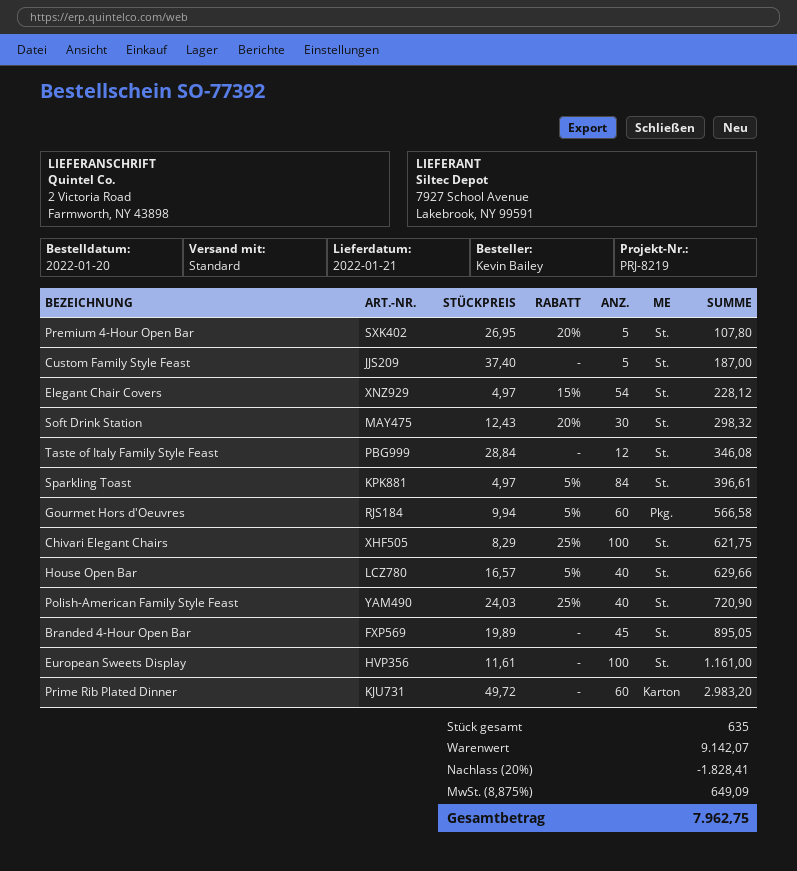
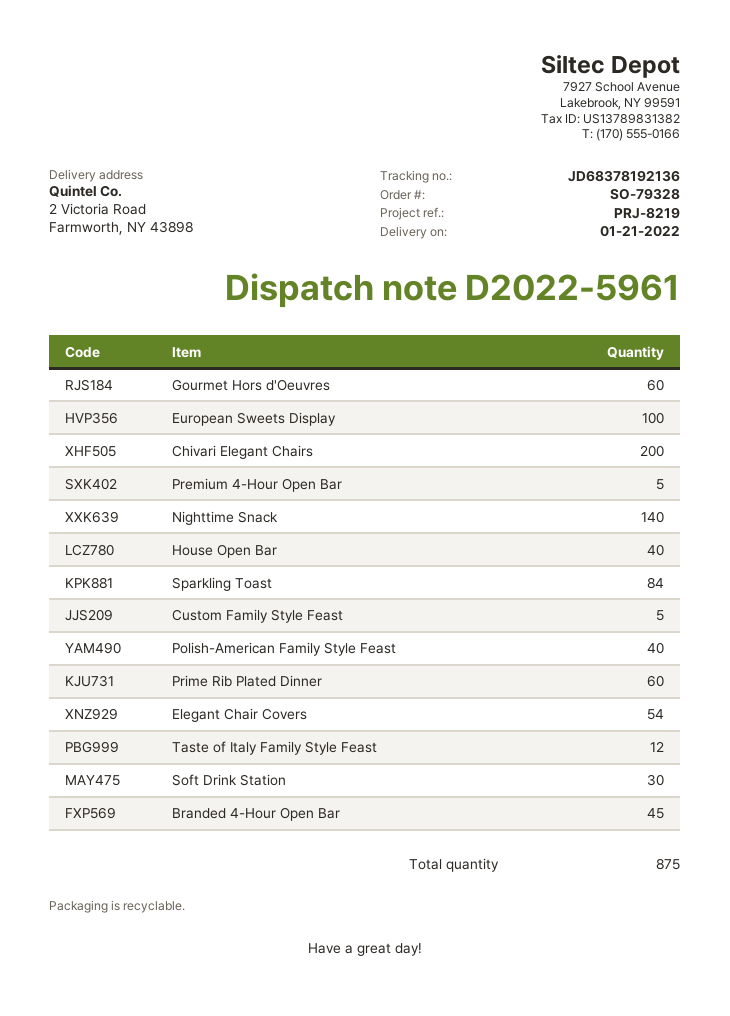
order number: SO-77392 -> SO-79328
Chivari Elegant Chairs: 100 -> 200
Nighttime Snack: none -> 140
total quantity: 635 -> 875

